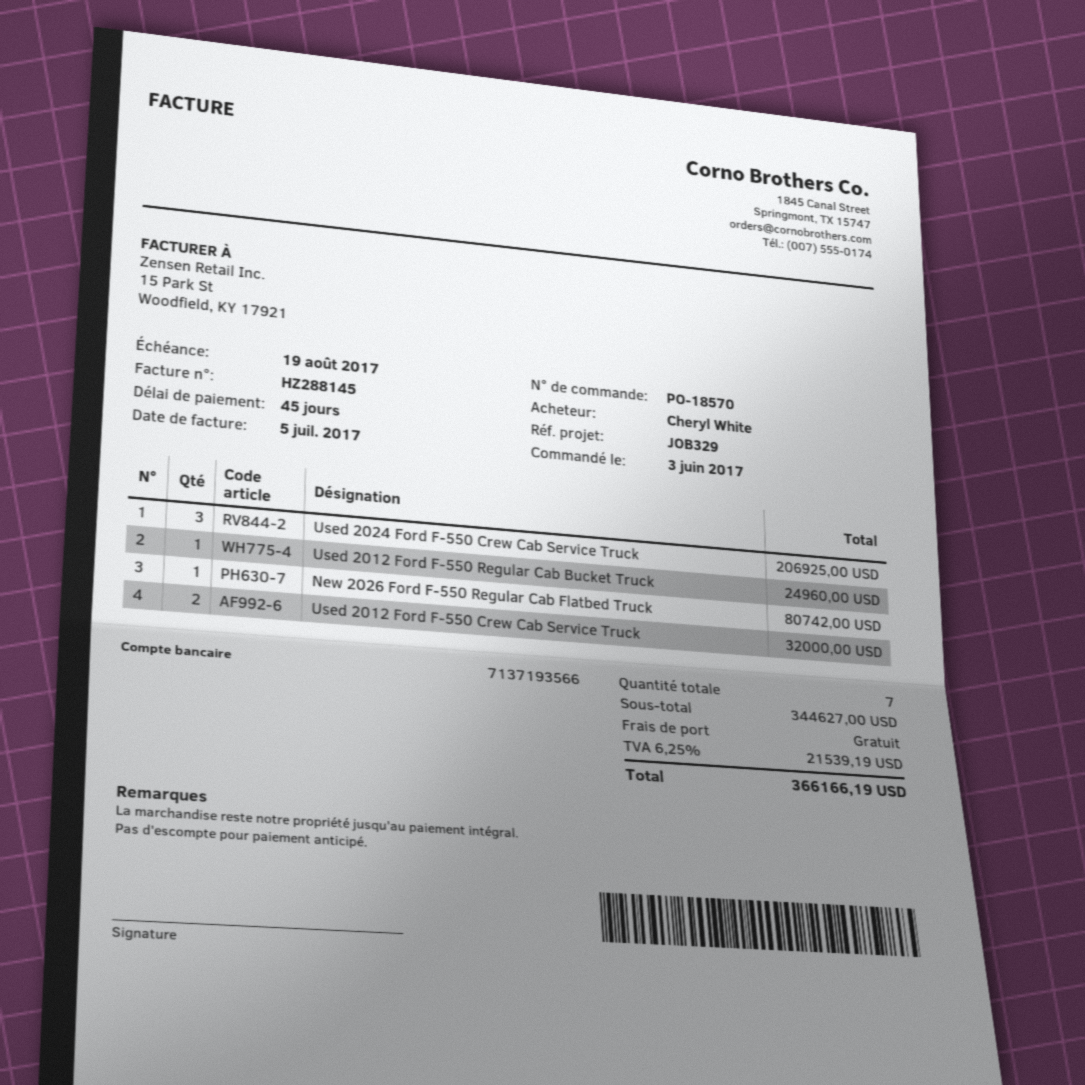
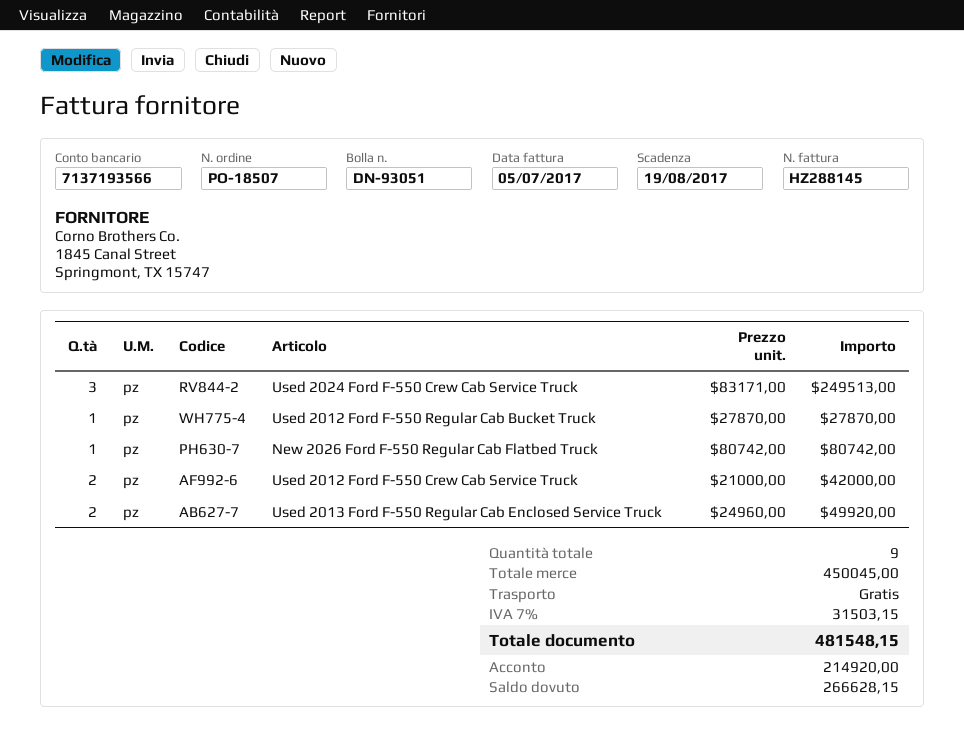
order number: PO-18570 -> PO-18507
Used 2024 Ford F-550 Crew Cab Service Truck: 3 for 206925.00 -> 3 for 249513.00
Used 2012 Ford F-550 Regular Cab Bucket Truck: 1 for 24960.00 -> 1 for 27870.00
Used 2012 Ford F-550 Crew Cab Service Truck: 2 for 32000.00 -> 2 for 42000.00
Used 2013 Ford F-550 Regular Cab Enclosed Service Truck: none -> 2 for 49920.00
total quantity: 7 -> 9
subtotal: 344627.00 -> 450045.00
tax: 6.25% = 21539.19 -> 7% = 31503.15
total: 366166.19 -> 481548.15

